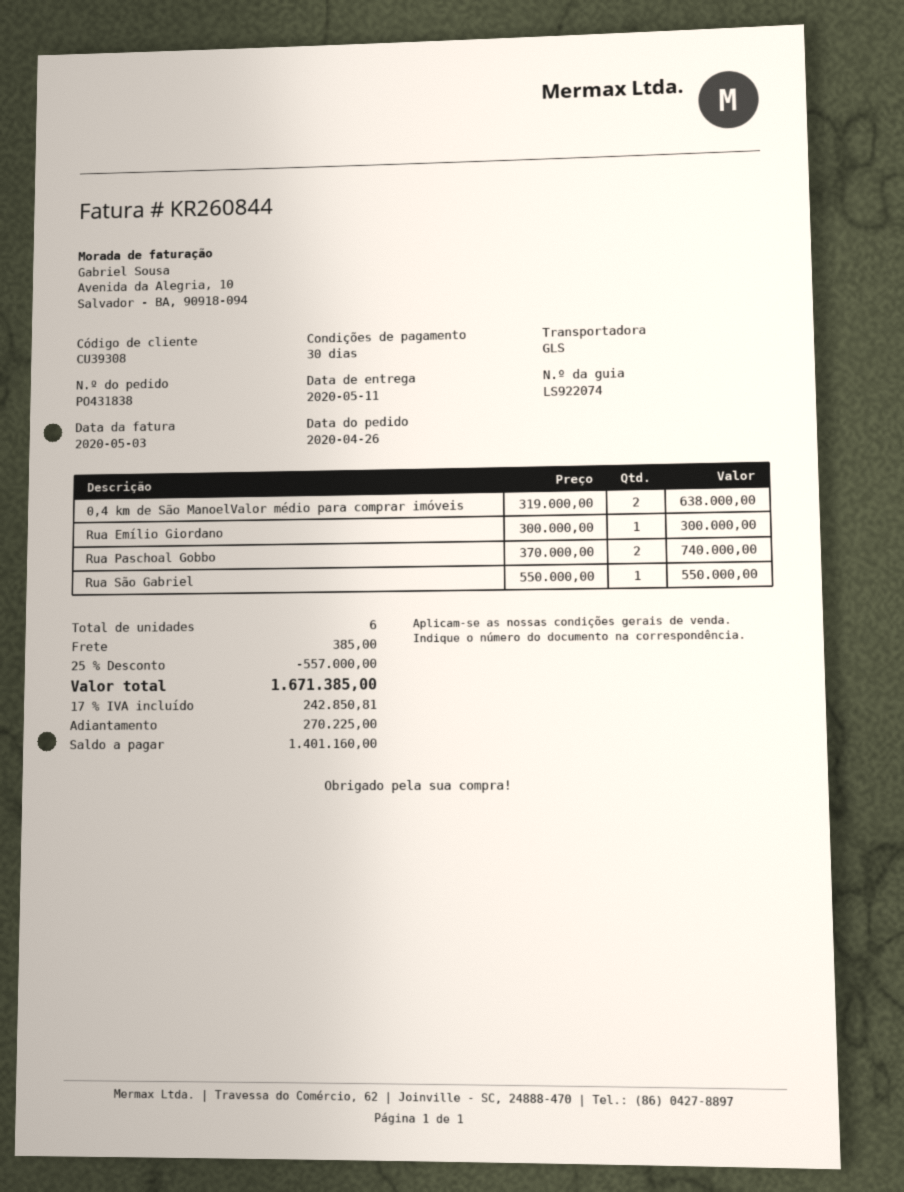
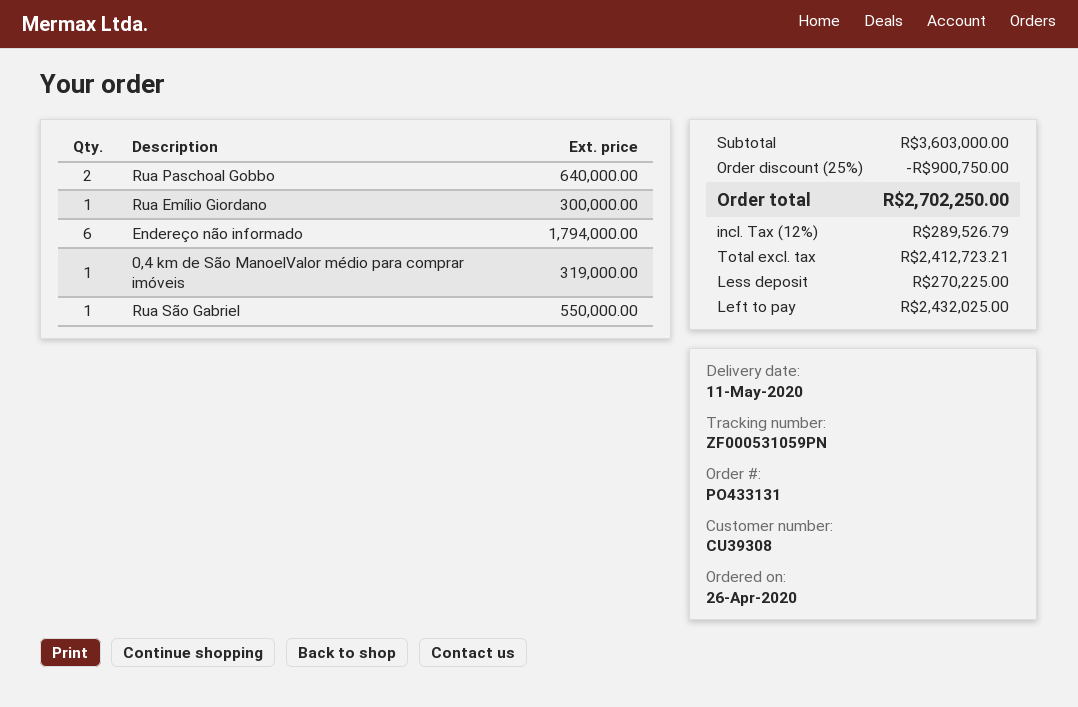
order number: PO431838 -> PO433131
0,4 km de São ManoelValor médio para comprar imóveis: 2 for 638000.00 -> 1 for 319000.00
Rua Paschoal Gobbo: 2 for 740000.00 -> 2 for 640000.00
Endereço não informado: none -> 6 for 1794000.00
discount: 25% = 557000.00 -> 25% = 900750.00
shipping: 385.00 -> none
tax: 17% = 242850.81 -> 12% = 289526.79
total: 1671385.00 -> 2702250.00
balance: 1401160.00 -> 2432025.00

